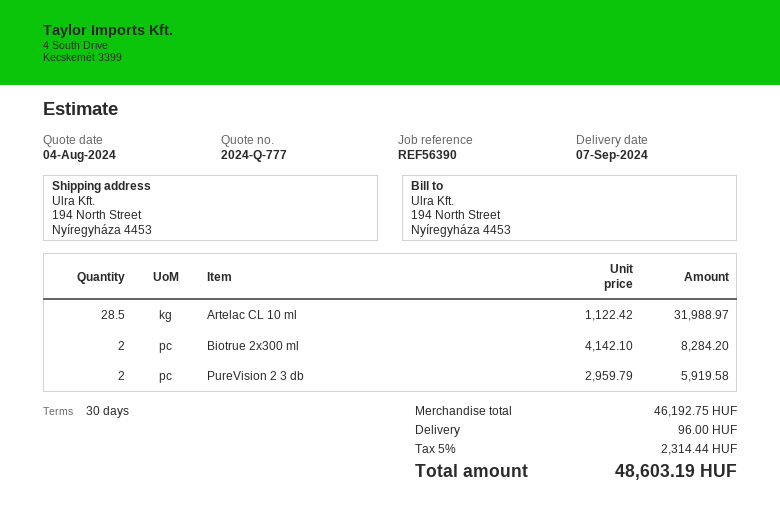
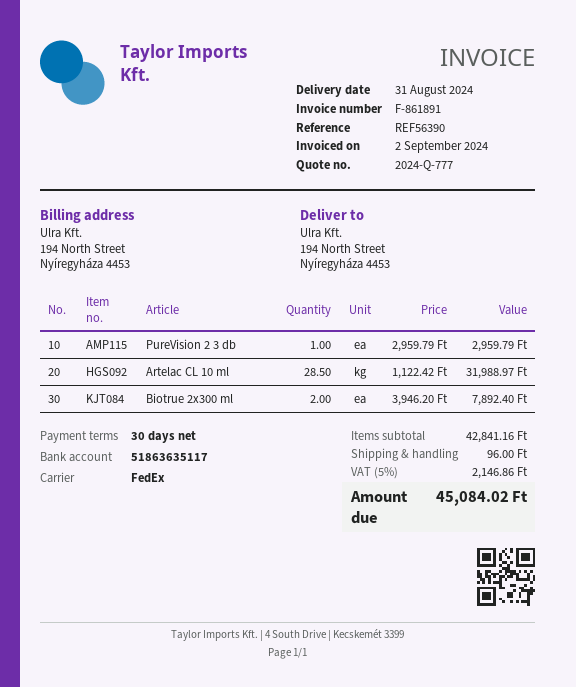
delivery date: 2024-09-07 -> 2024-08-31
Biotrue 2x300 ml: 2 x 4142.10 = 8284.20 -> 2 x 3946.20 = 7892.40
PureVision 2 3 db: 2 x 2959.79 = 5919.58 -> 1 x 2959.79 = 2959.79
subtotal: 46192.75 -> 42841.16
tax: 5% = 2314.44 -> 5% = 2146.86
total: 48603.19 -> 45084.02

